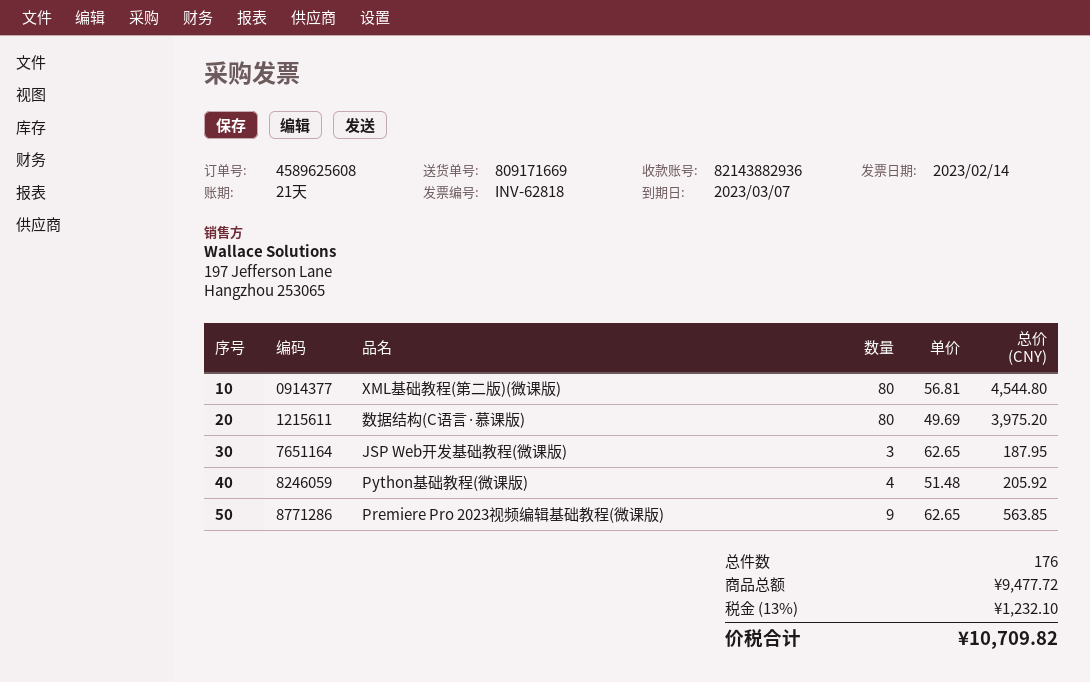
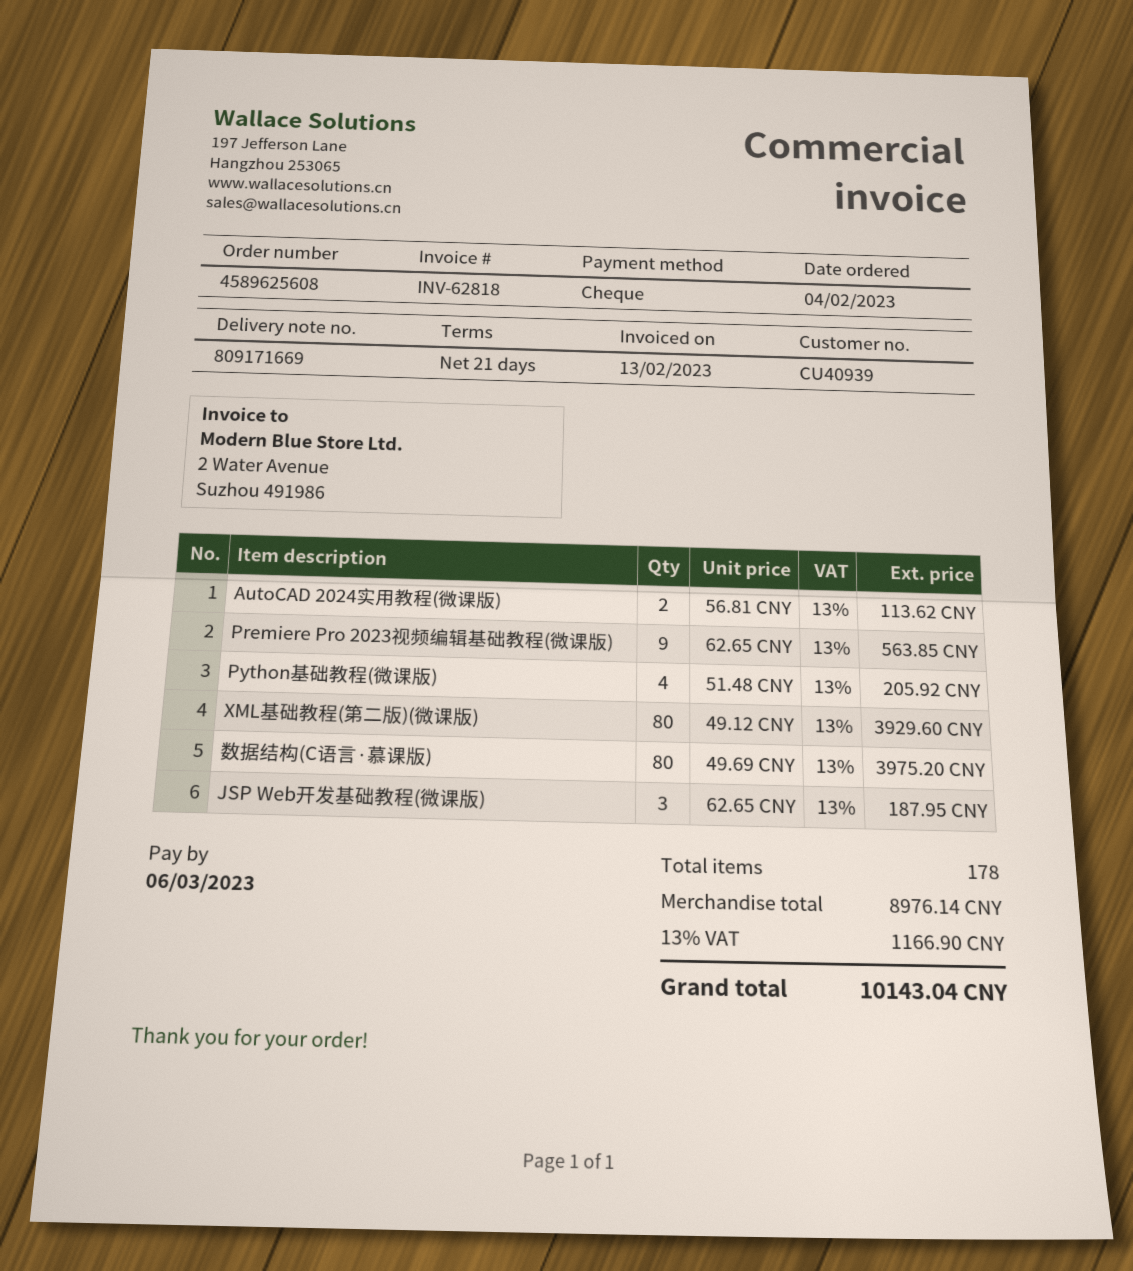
invoice date: 2023-02-14 -> 2023-02-13
due date: 2023-03-07 -> 2023-03-06
XML基础教程(第二版)(微课版): 80 x 56.81 = 4544.80 -> 80 x 49.12 = 3929.60
AutoCAD 2024实用教程(微课版): none -> 2 x 56.81 = 113.62
total quantity: 176 -> 178
subtotal: 9477.72 -> 8976.14
tax: 13% = 1232.10 -> 13% = 1166.90
total: 10709.82 -> 10143.04

